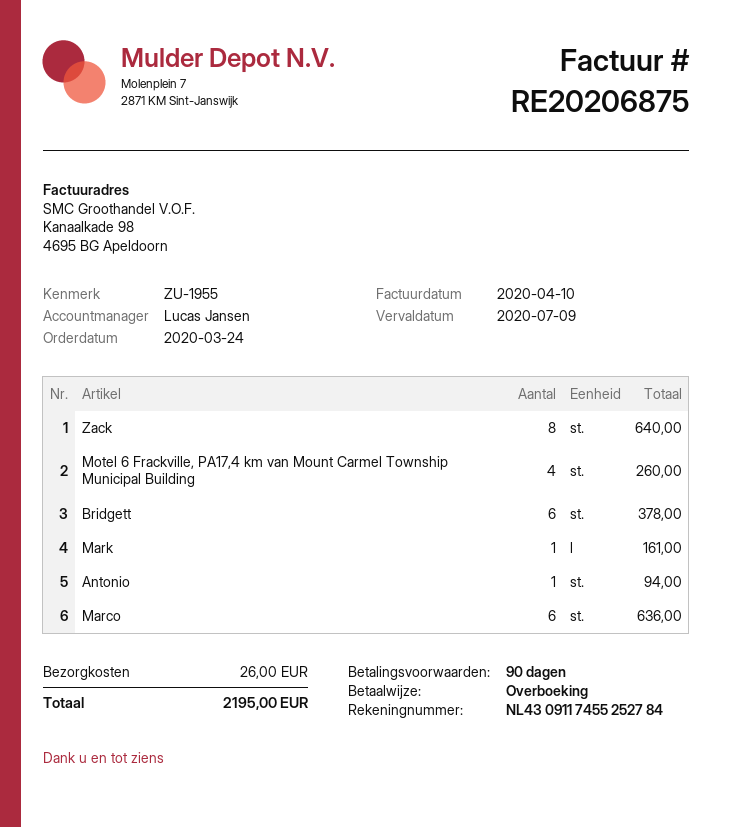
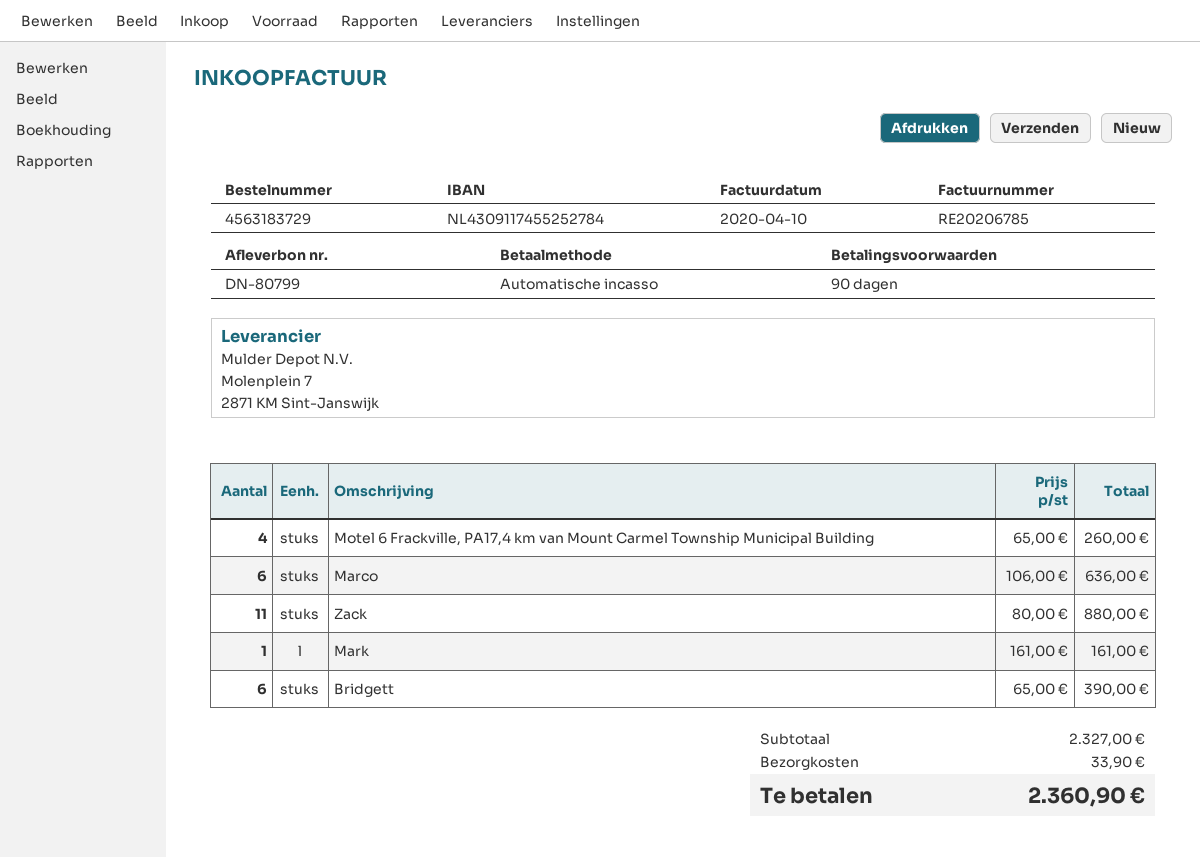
invoice number: RE20206875 -> RE20206785
payment method: bank transfer -> direct debit
Zack: 8 for 640.00 -> 11 for 880.00
Bridgett: 6 for 378.00 -> 6 for 390.00
Antonio: 1 for 94.00 -> none
shipping: 26.00 -> 33.90
total: 2195.00 -> 2360.90

